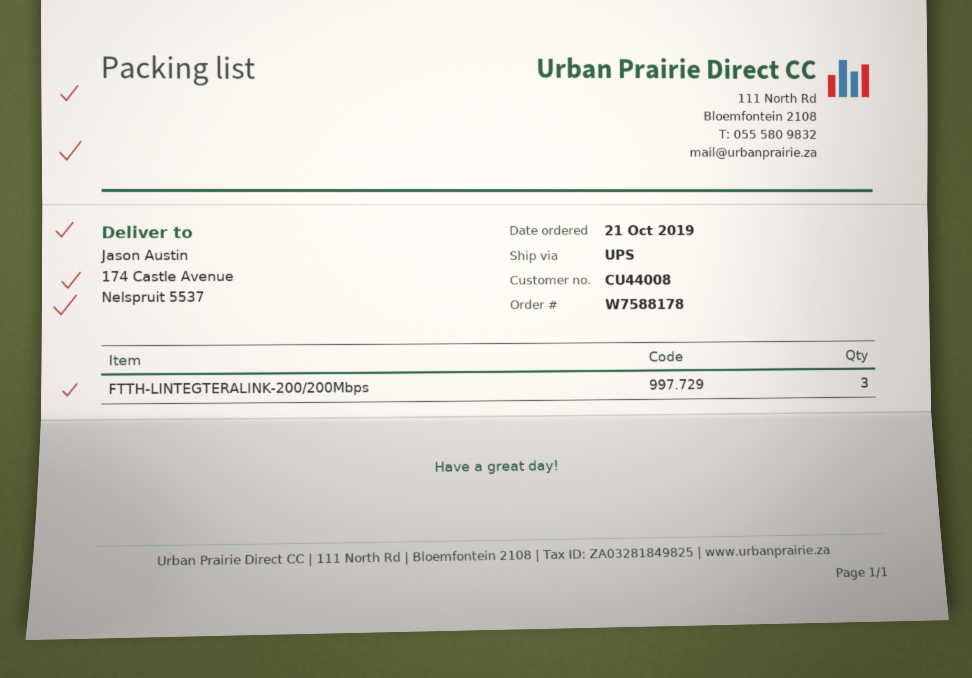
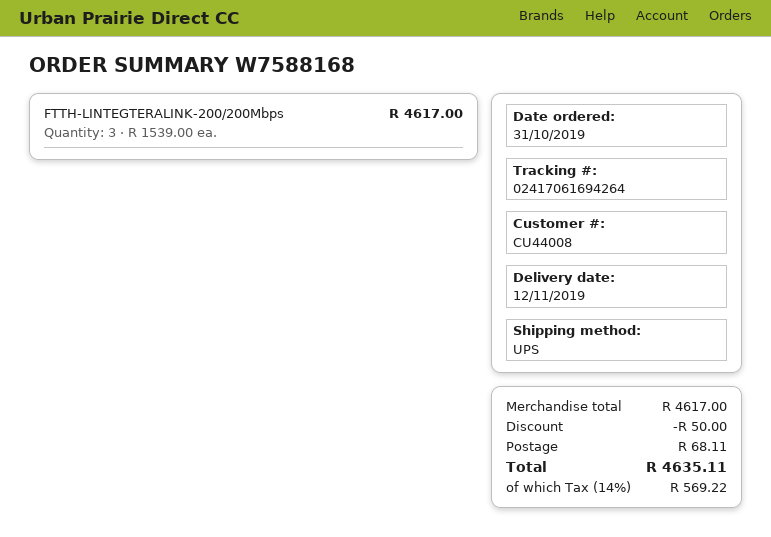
order number: W7588178 -> W7588168
order date: 2019-10-21 -> 2019-10-31

